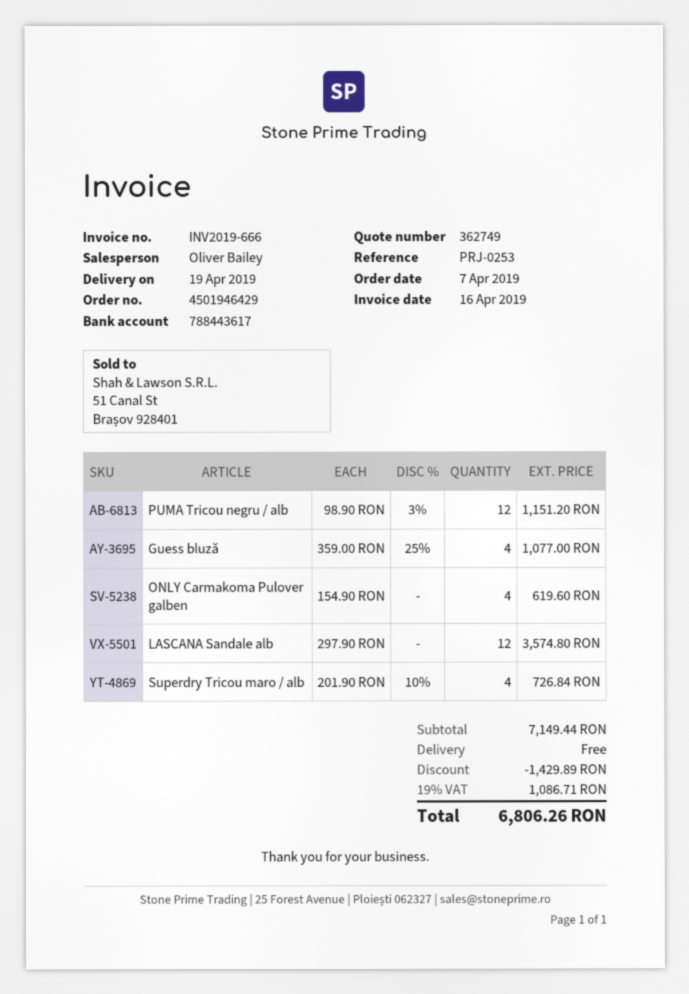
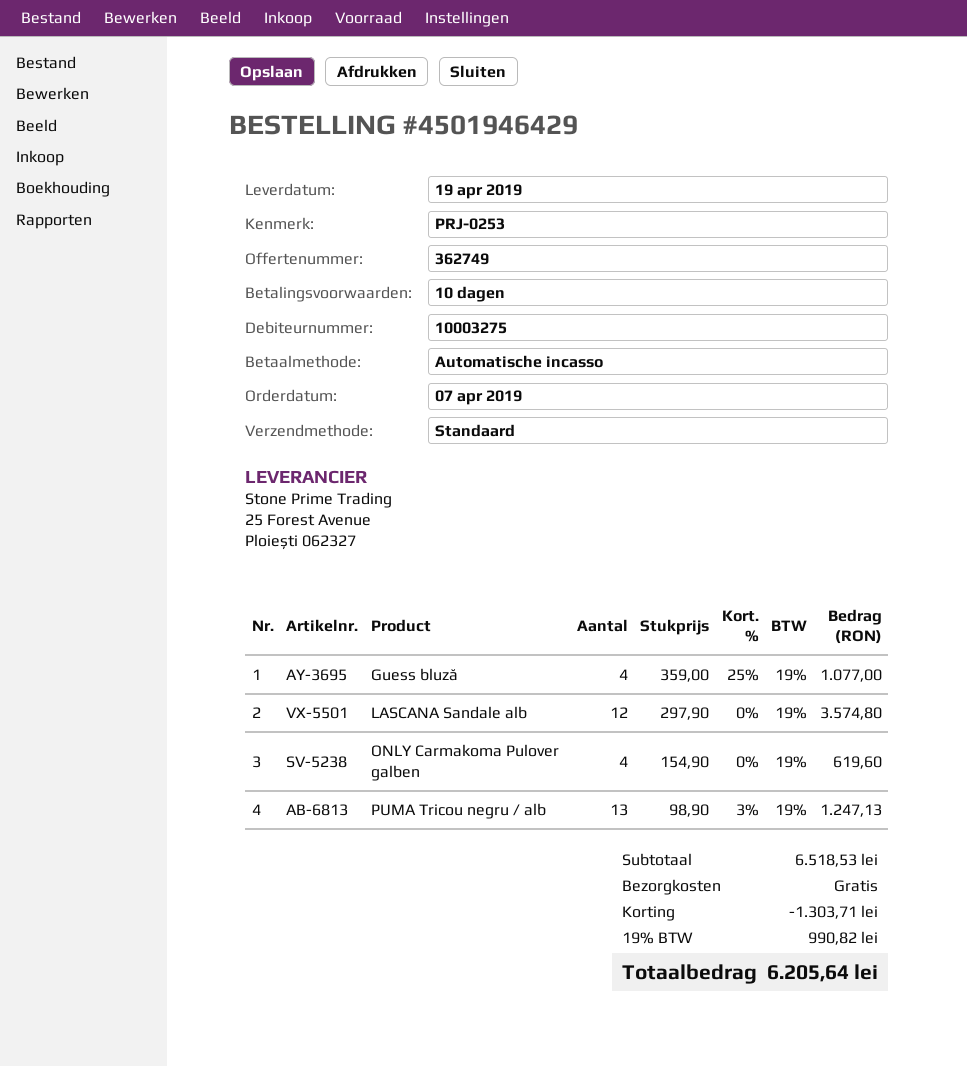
PUMA Tricou negru / alb: 12 x 98.90 - 3% = 1151.20 -> 13 x 98.90 - 3% = 1247.13
Superdry Tricou maro / alb: 4 x 201.90 - 10% = 726.84 -> none
subtotal: 7149.44 -> 6518.53
discount: 1429.89 -> 1303.71
tax: 19% = 1086.71 -> 19% = 990.82
total: 6806.26 -> 6205.64

